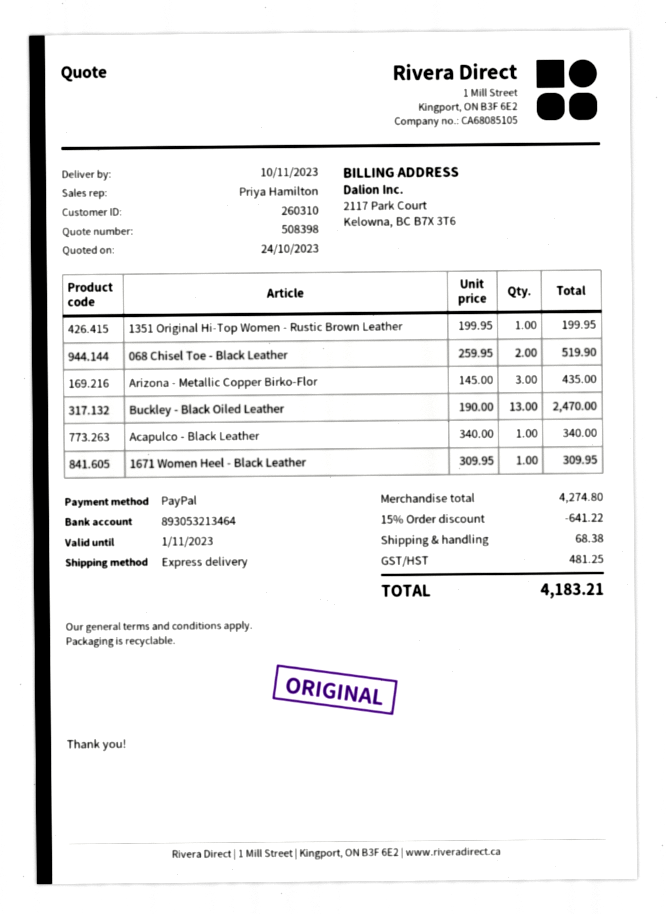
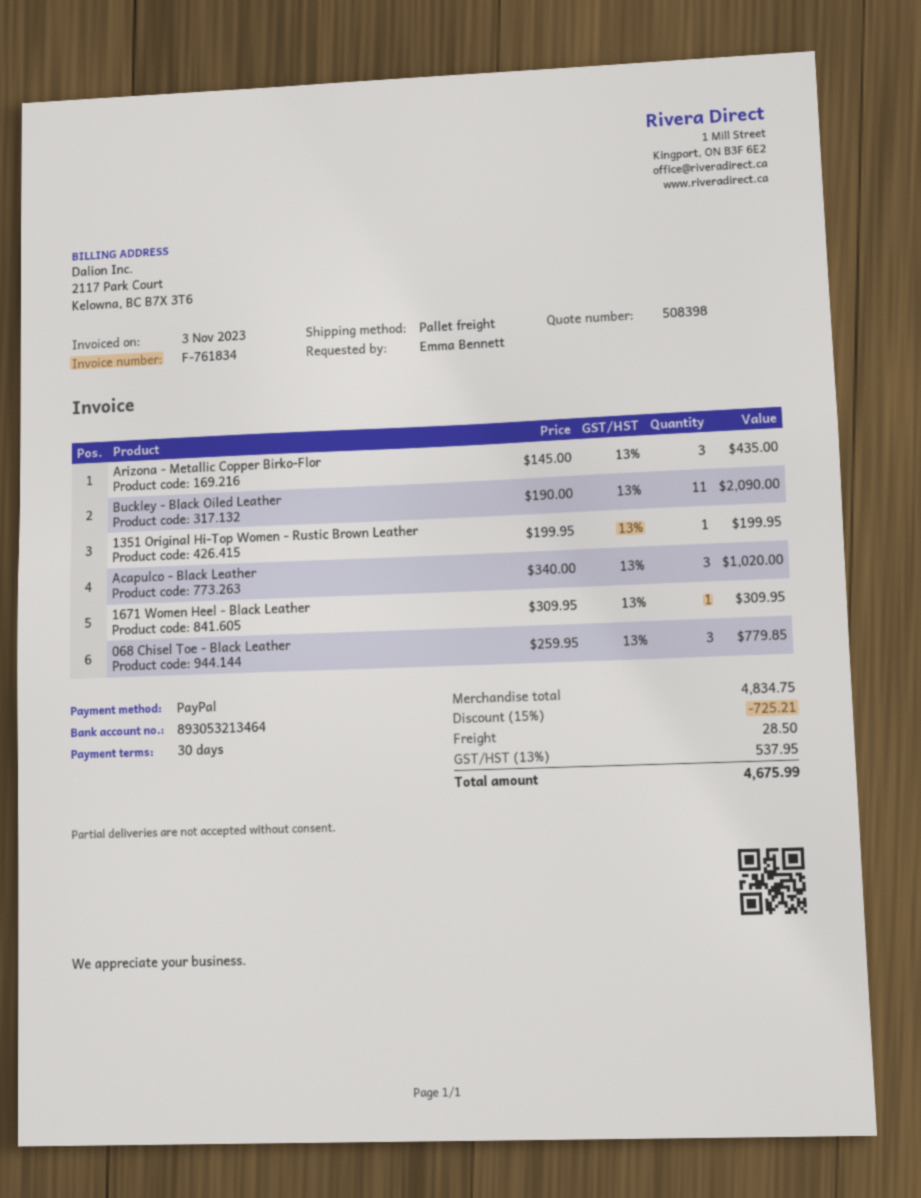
shipping method: express -> pallet freight
068 Chisel Toe - Black Leather: 2 x 259.95 = 519.90 -> 3 x 259.95 = 779.85
Buckley - Black Oiled Leather: 13 x 190.00 = 2470.00 -> 11 x 190.00 = 2090.00
Acapulco - Black Leather: 1 x 340.00 = 340.00 -> 3 x 340.00 = 1020.00
subtotal: 4274.80 -> 4834.75
discount: 15% = 641.22 -> 15% = 725.21
shipping: 68.38 -> 28.50
tax: 481.25 -> 537.95
total: 4183.21 -> 4675.99

